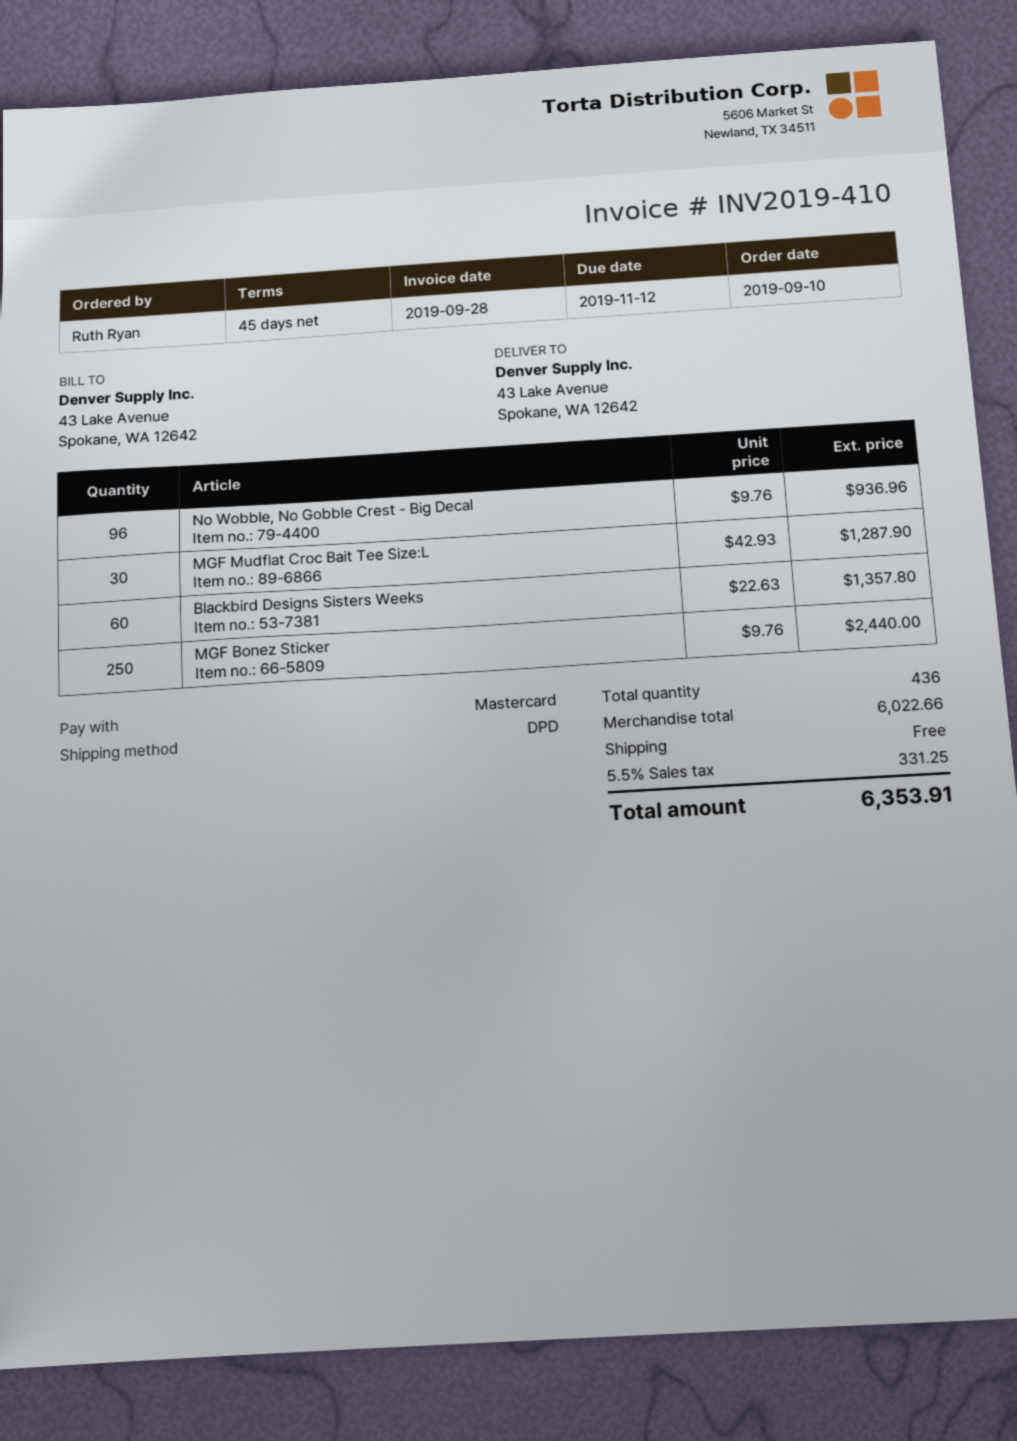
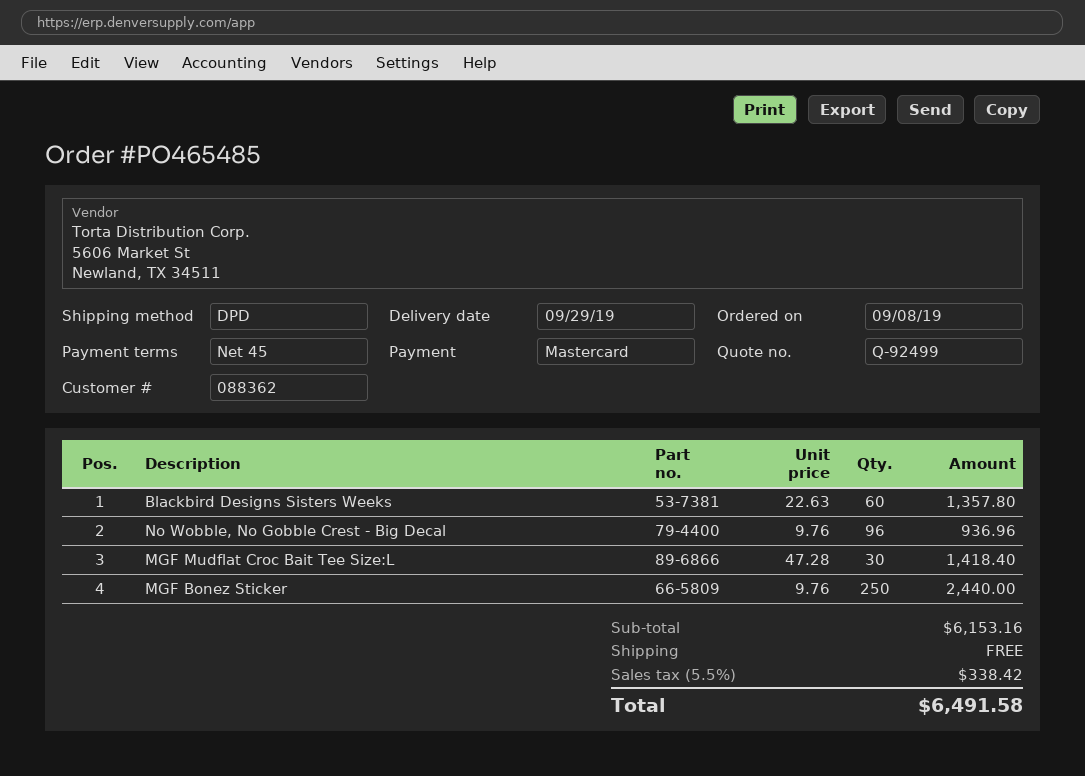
order date: 2019-09-10 -> 2019-09-08
MGF Mudflat Croc Bait Tee Size:L: 30 x 42.93 = 1287.90 -> 30 x 47.28 = 1418.40
subtotal: 6022.66 -> 6153.16
tax: 5.5% = 331.25 -> 5.5% = 338.42
total: 6353.91 -> 6491.58

